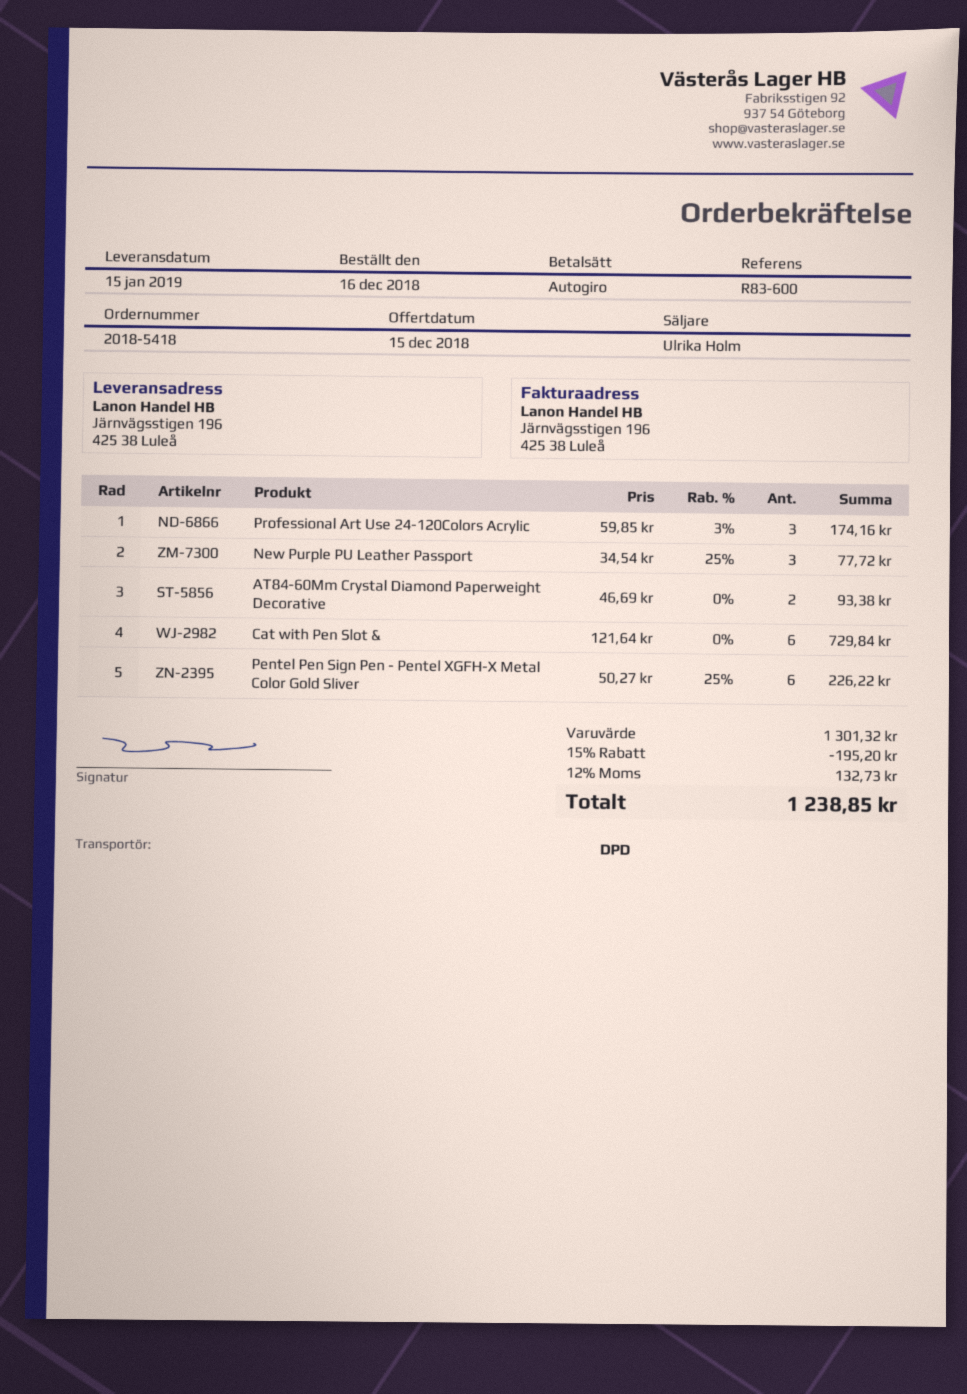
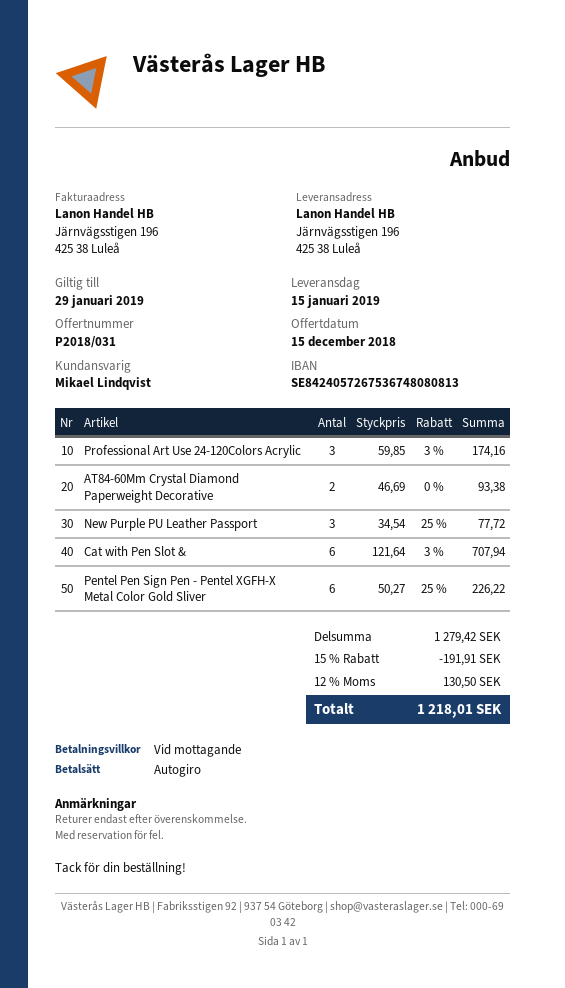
sales rep: Ulrika Holm -> Mikael Lindqvist
Cat with Pen Slot &: 6 x 121.64 = 729.84 -> 6 x 121.64 - 3% = 707.94
subtotal: 1301.32 -> 1279.42
discount: 15% = 195.20 -> 15% = 191.91
tax: 12% = 132.73 -> 12% = 130.50
total: 1238.85 -> 1218.01

